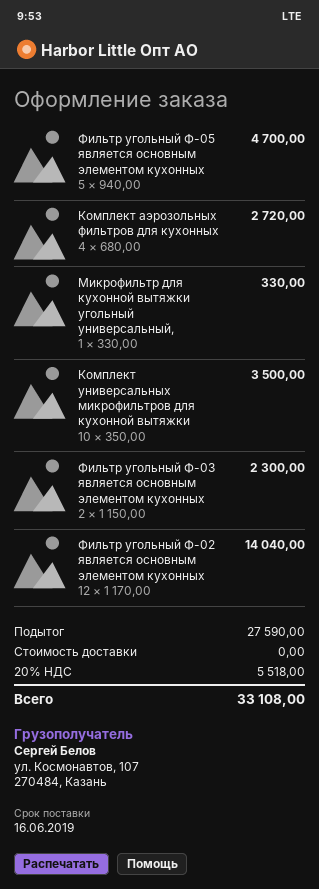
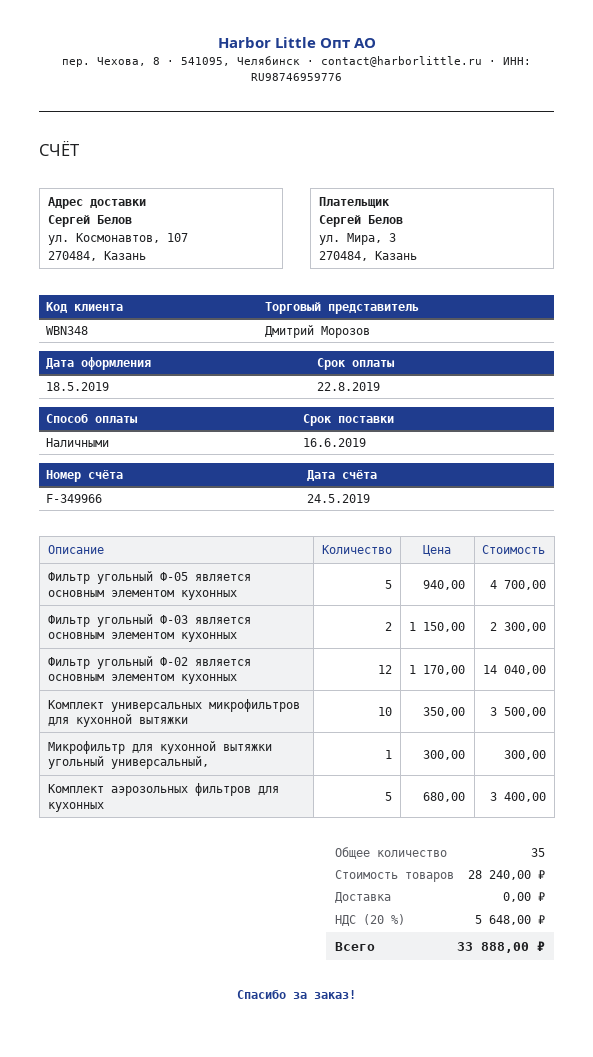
Комплект аэрозольных фильтров для кухонных: 4 x 680.00 = 2720.00 -> 5 x 680.00 = 3400.00
Микрофильтр для кухонной вытяжки угольный универсальный,: 1 x 330.00 = 330.00 -> 1 x 300.00 = 300.00
subtotal: 27590.00 -> 28240.00
tax: 20% = 5518.00 -> 20% = 5648.00
total: 33108.00 -> 33888.00

